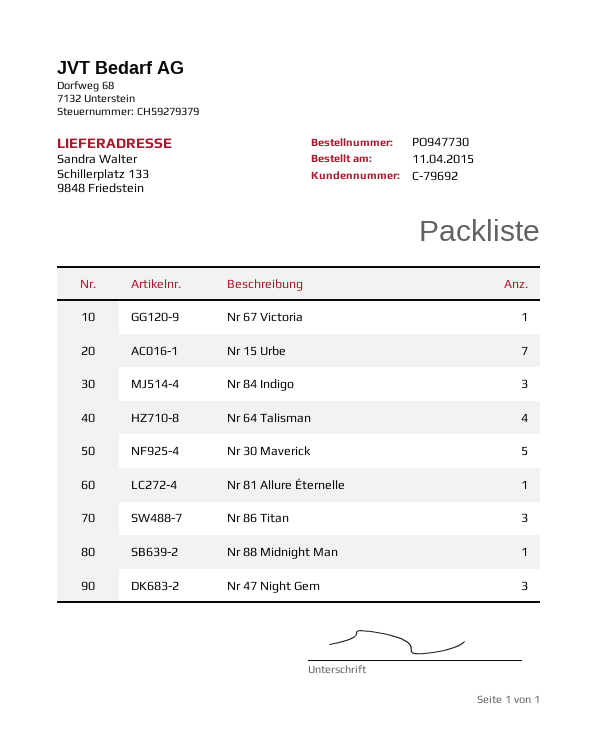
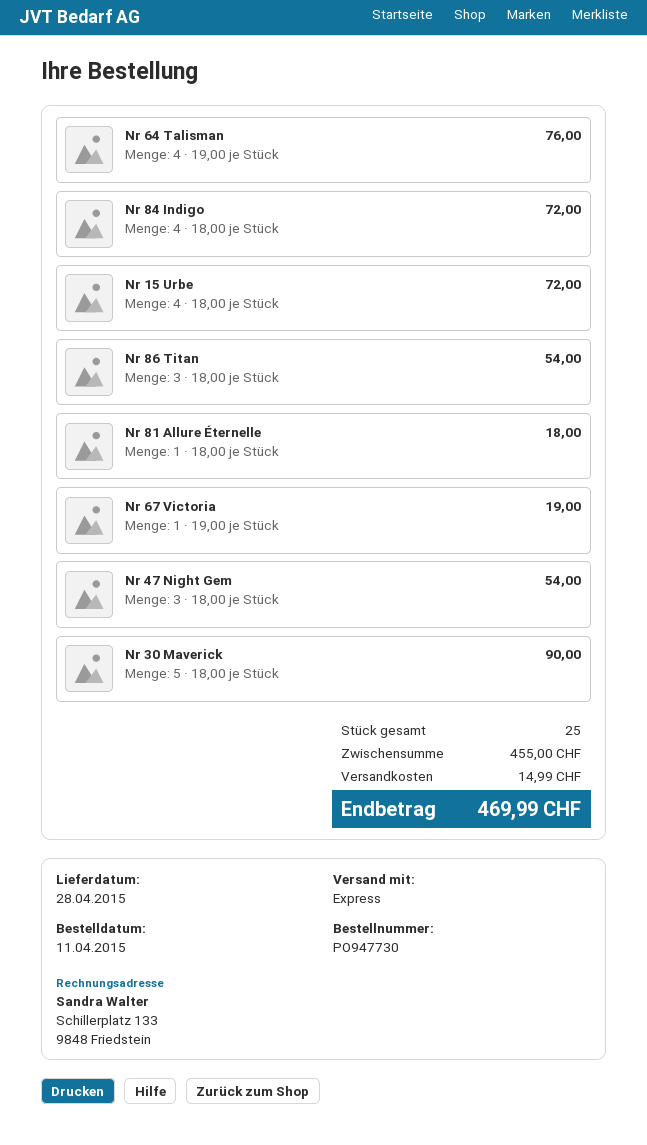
Nr 15 Urbe: 7 -> 4
Nr 84 Indigo: 3 -> 4
Nr 88 Midnight Man: 1 -> none

